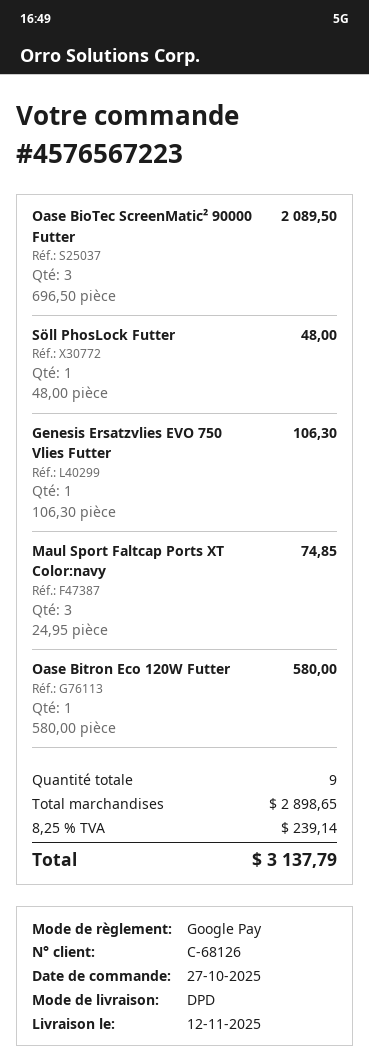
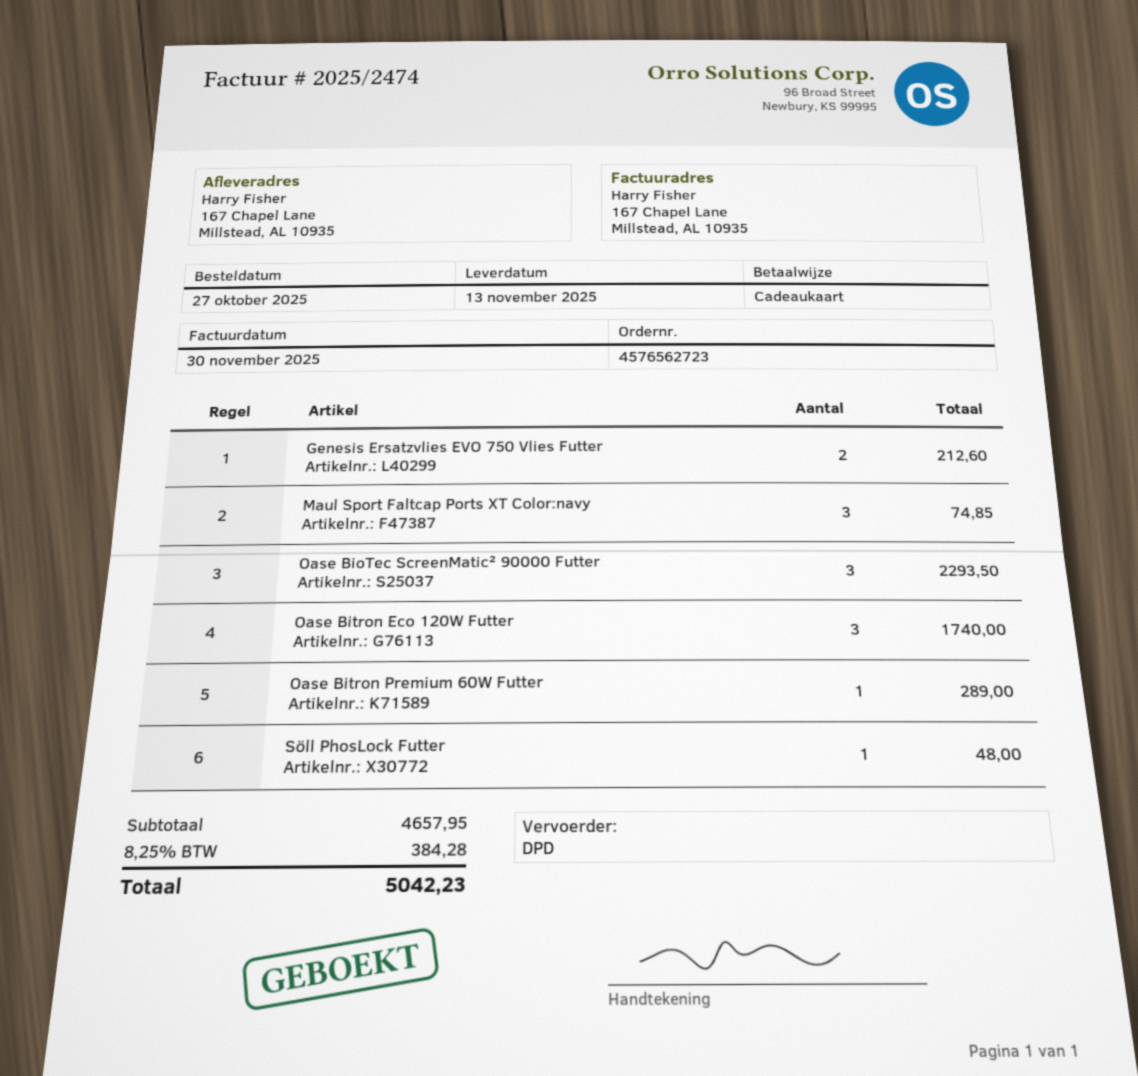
order number: 4576567223 -> 4576562723
delivery date: 2025-11-12 -> 2025-11-13
payment method: Google Pay -> gift card
Oase BioTec ScreenMatic² 90000 Futter: 3 for 2089.50 -> 3 for 2293.50
Genesis Ersatzvlies EVO 750 Vlies Futter: 1 for 106.30 -> 2 for 212.60
Oase Bitron Eco 120W Futter: 1 for 580.00 -> 3 for 1740.00
Oase Bitron Premium 60W Futter: none -> 1 for 289.00
subtotal: 2898.65 -> 4657.95
tax: 8.25% = 239.14 -> 8.25% = 384.28
total: 3137.79 -> 5042.23

